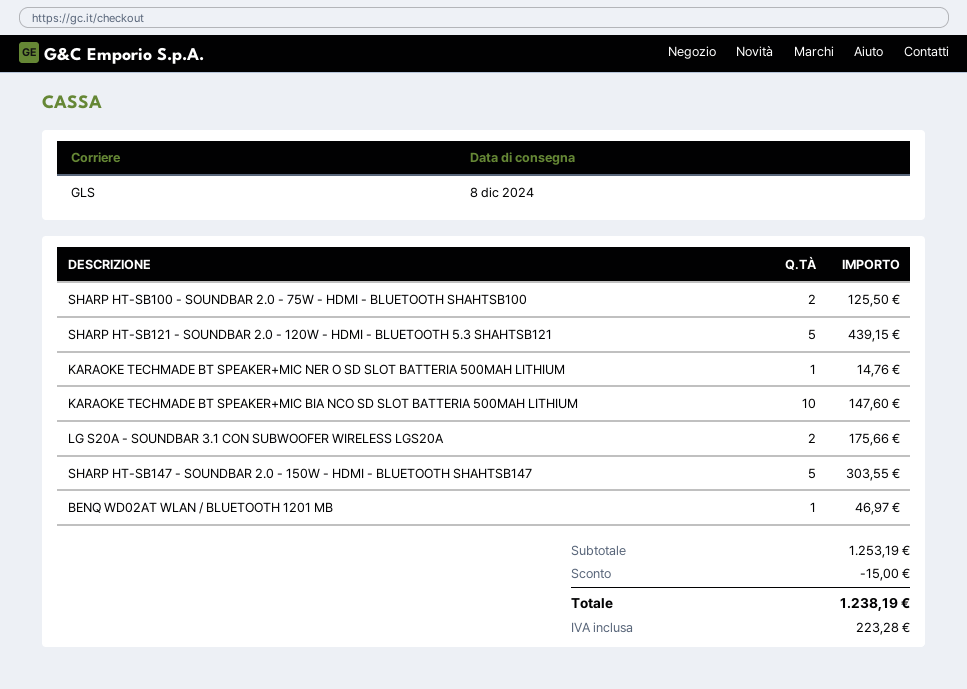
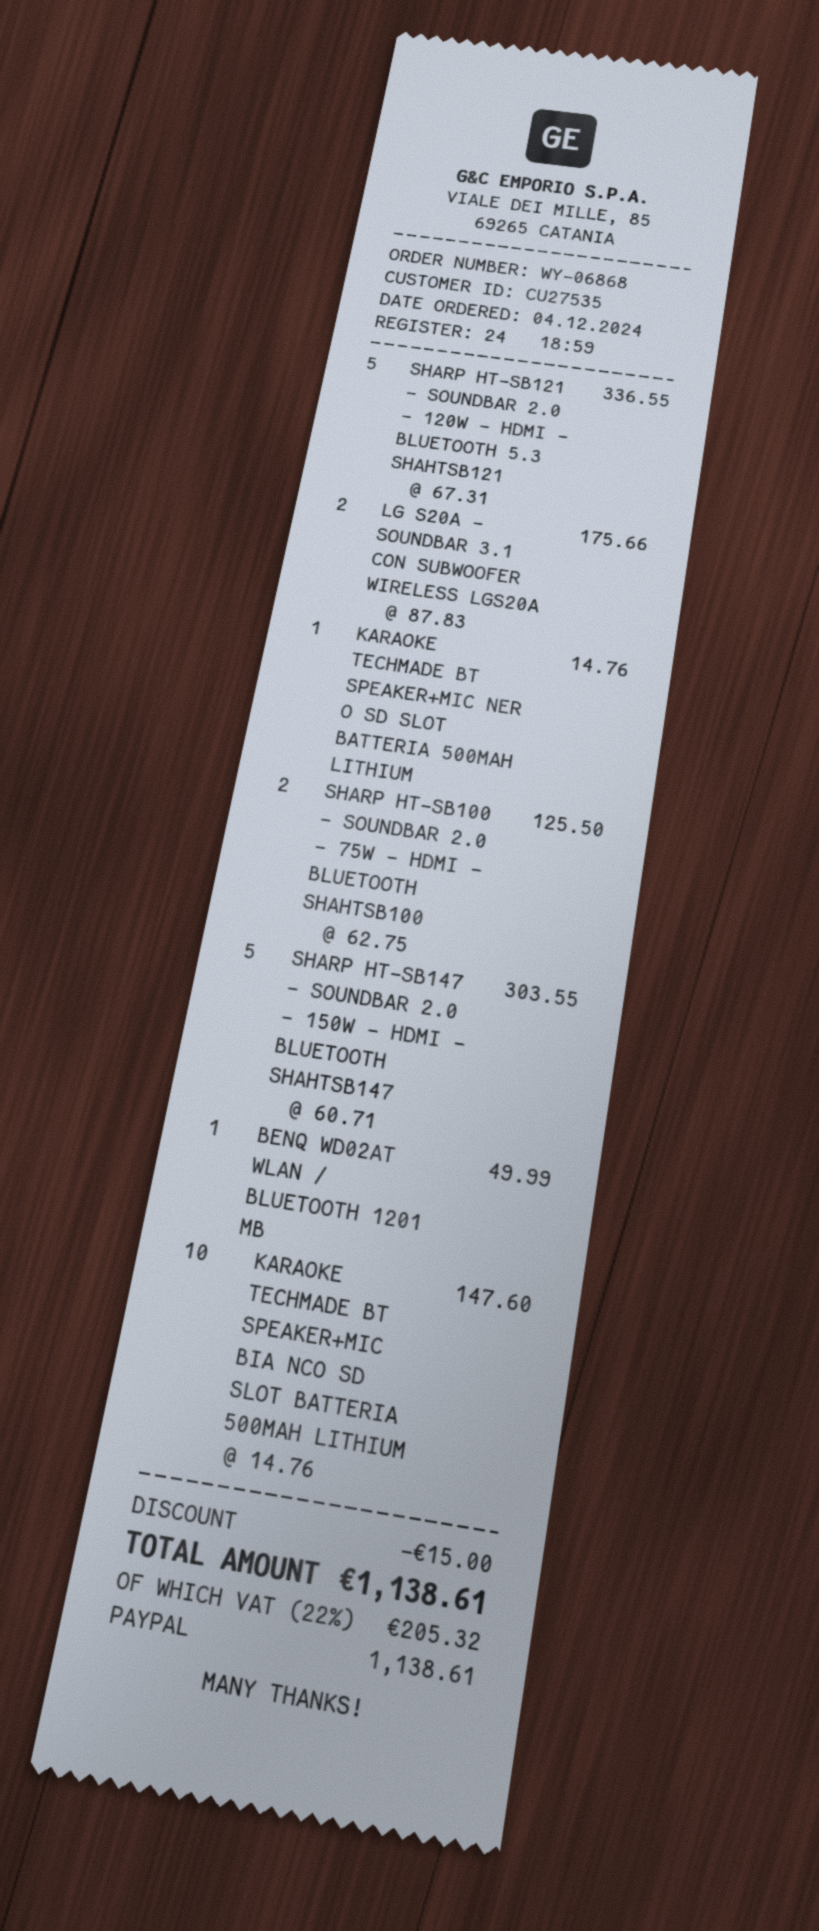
SHARP HT-SB121 - SOUNDBAR 2.0 - 120W - HDMI - BLUETOOTH 5.3 SHAHTSB121: 5 for 439.15 -> 5 for 336.55
BENQ WD02AT WLAN / BLUETOOTH 1201 MB: 1 for 46.97 -> 1 for 49.99
tax: 223.28 -> 205.32
total: 1238.19 -> 1138.61

